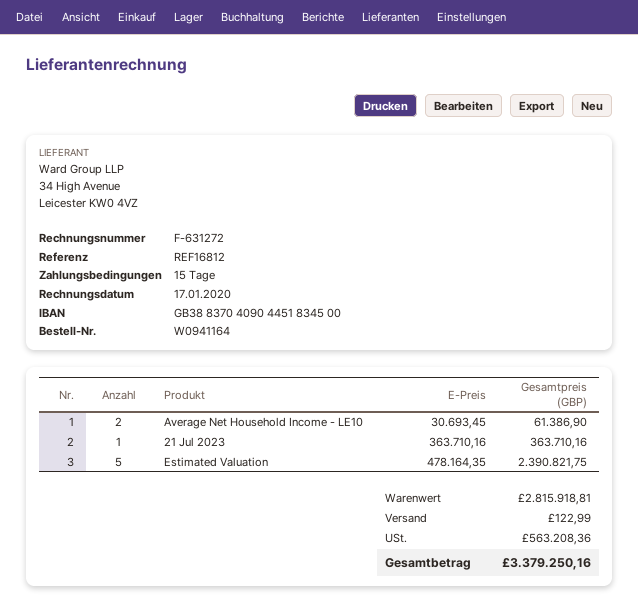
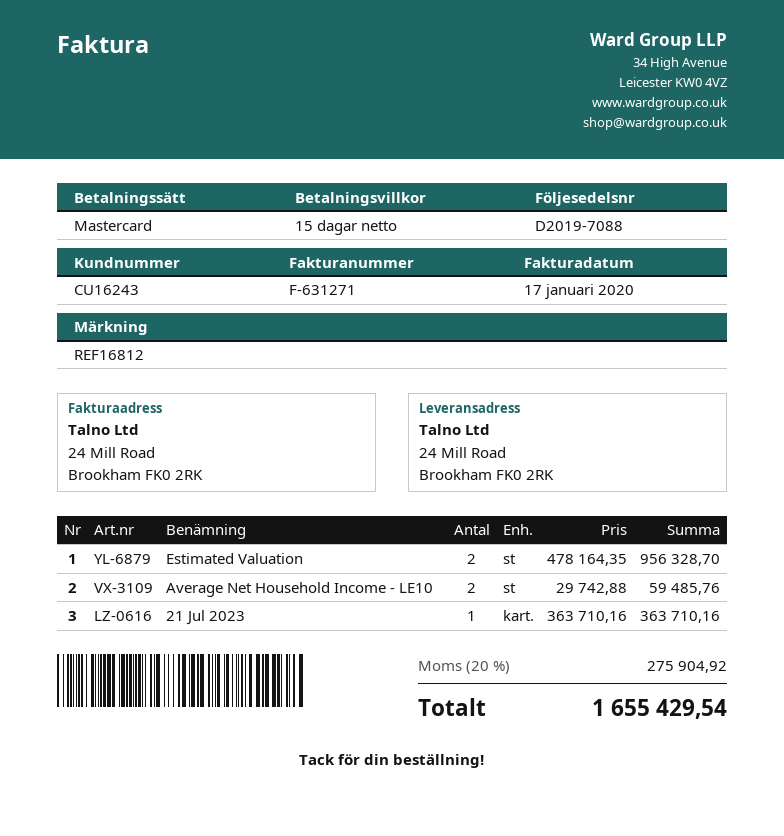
invoice number: F-631272 -> F-631271
Average Net Household Income - LE10: 2 x 30693.45 = 61386.90 -> 2 x 29742.88 = 59485.76
Estimated Valuation: 5 x 478164.35 = 2390821.75 -> 2 x 478164.35 = 956328.70
shipping: 122.99 -> none
tax: 563208.36 -> 275904.92
total: 3379250.16 -> 1655429.54

